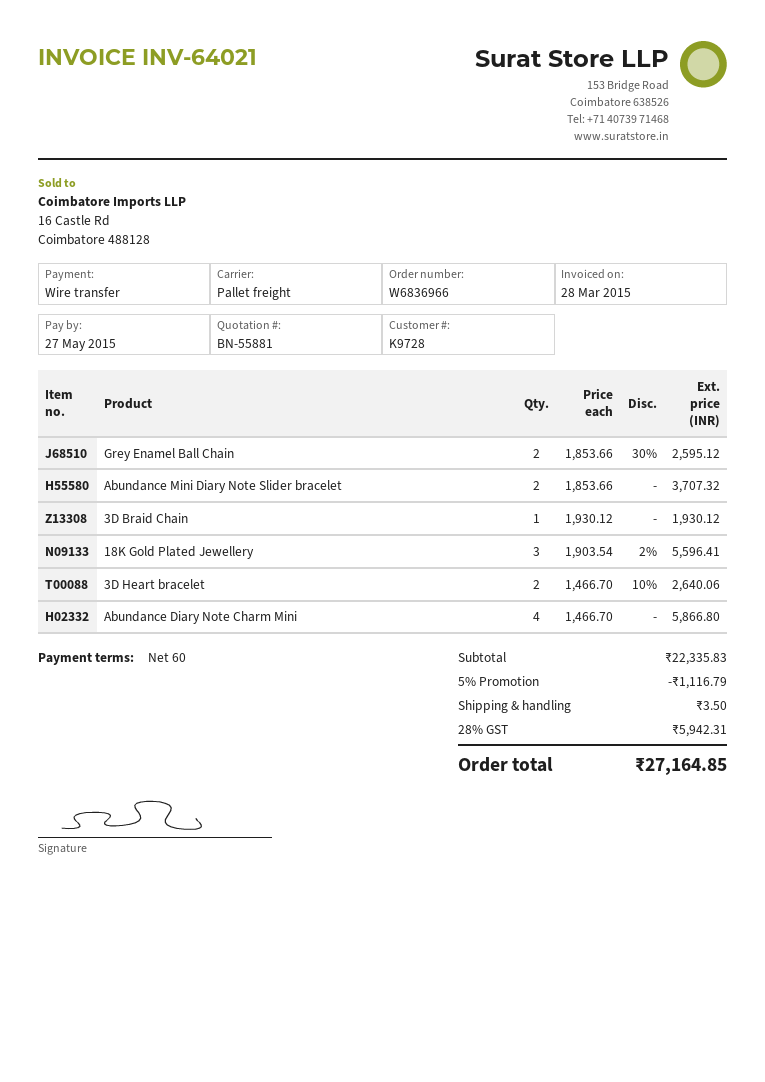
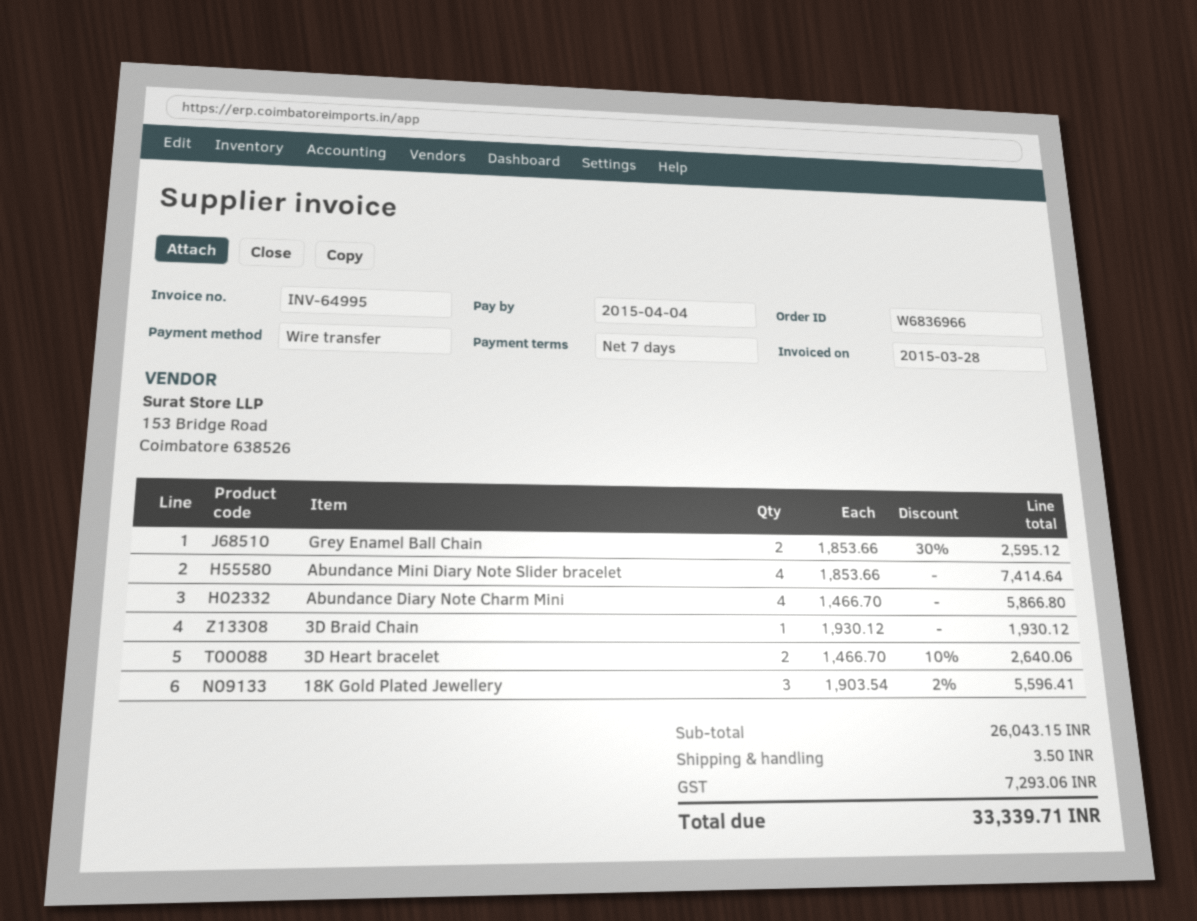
invoice number: INV-64021 -> INV-64995
payment terms: 60 days -> 7 days
due date: 2015-05-27 -> 2015-04-04
Abundance Mini Diary Note Slider bracelet: 2 x 1853.66 = 3707.32 -> 4 x 1853.66 = 7414.64
subtotal: 22335.83 -> 26043.15
discount: 5% = 1116.79 -> none
tax: 5942.31 -> 7293.06
total: 27164.85 -> 33339.71

